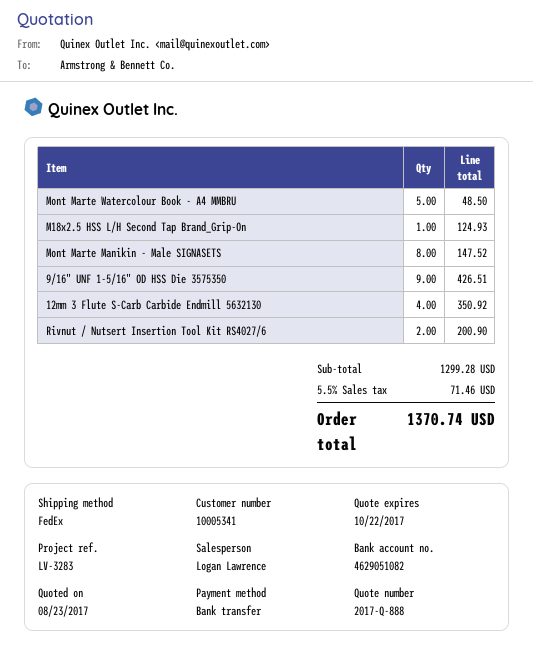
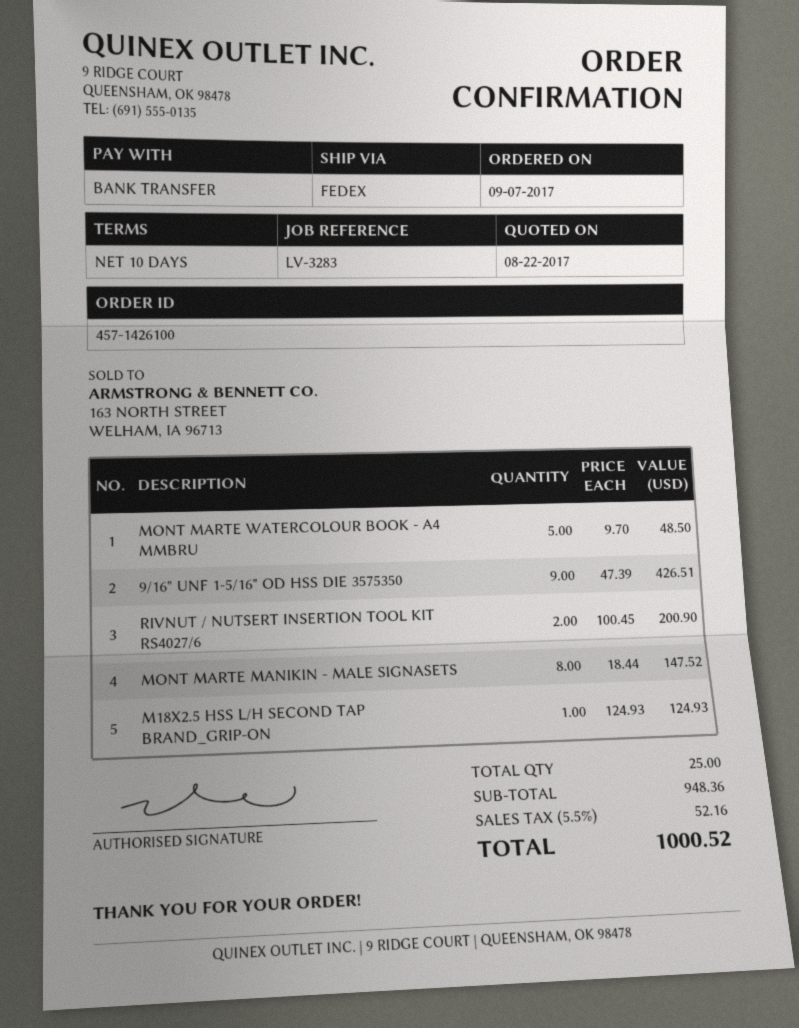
quote date: 2017-08-23 -> 2017-08-22
12mm 3 Flute S-Carb Carbide Endmill 5632130: 4 for 350.92 -> none
subtotal: 1299.28 -> 948.36
tax: 5.5% = 71.46 -> 5.5% = 52.16
total: 1370.74 -> 1000.52

